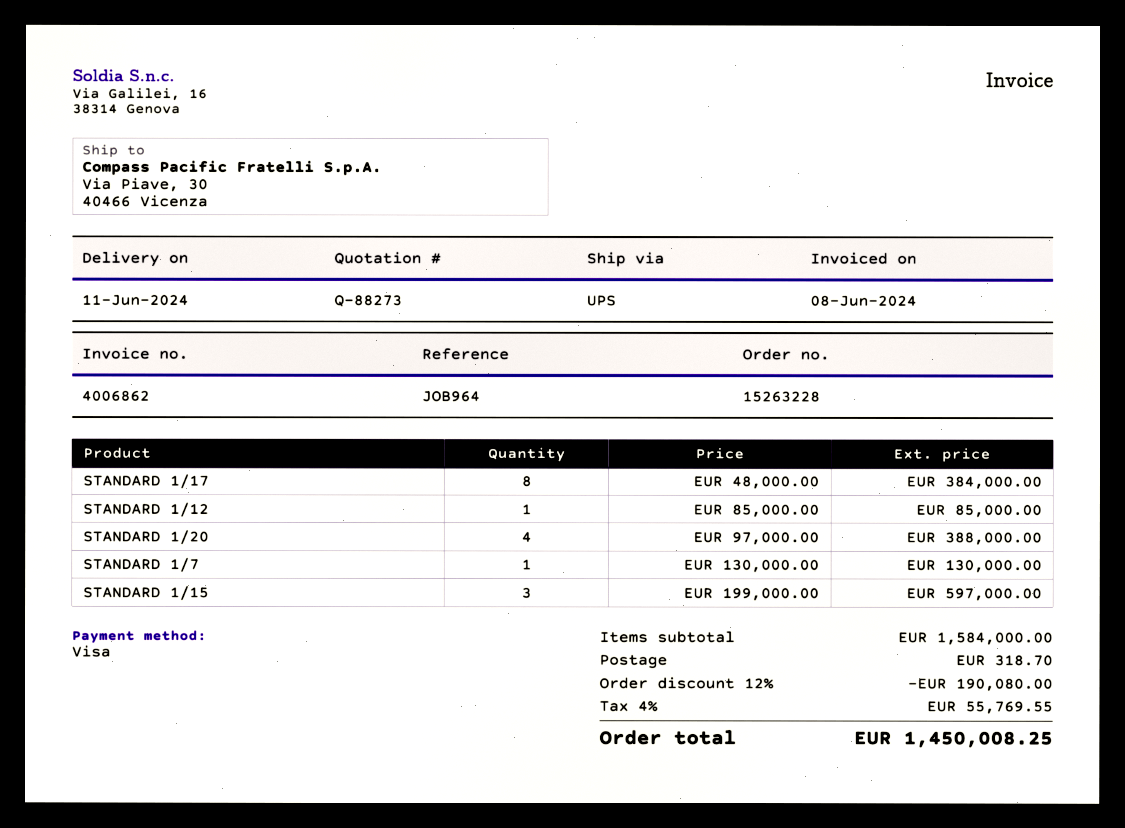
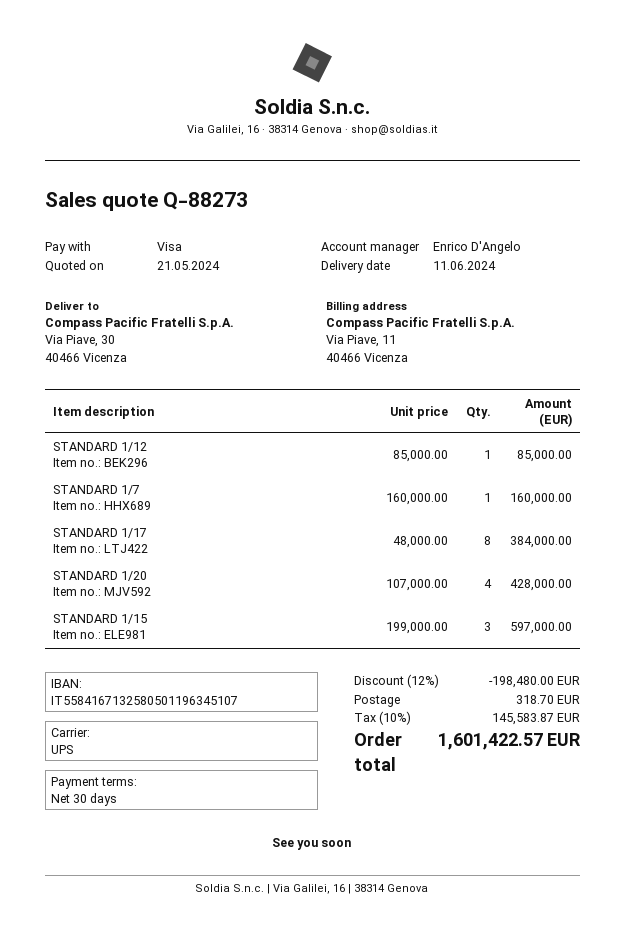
STANDARD 1/20: 4 x 97000.00 = 388000.00 -> 4 x 107000.00 = 428000.00
STANDARD 1/7: 1 x 130000.00 = 130000.00 -> 1 x 160000.00 = 160000.00
discount: 12% = 190080.00 -> 12% = 198480.00
tax: 4% = 55769.55 -> 10% = 145583.87
total: 1450008.25 -> 1601422.57

